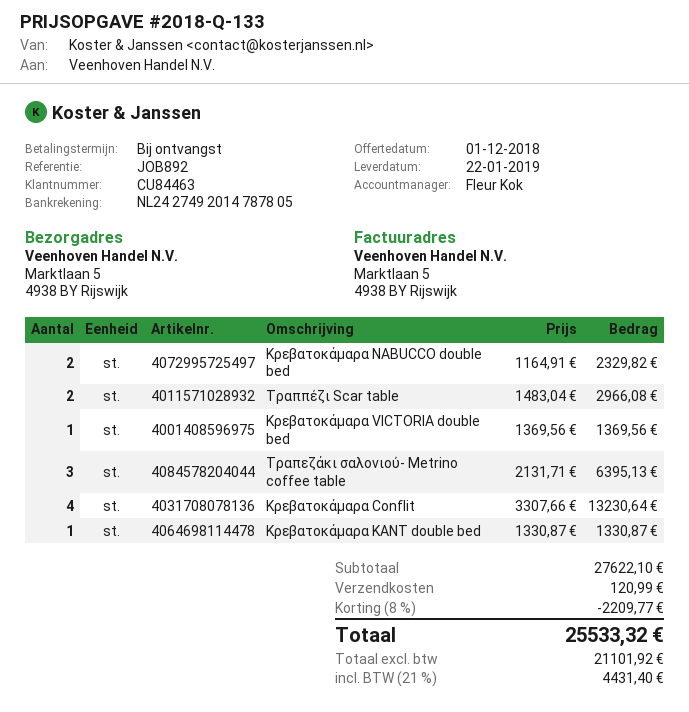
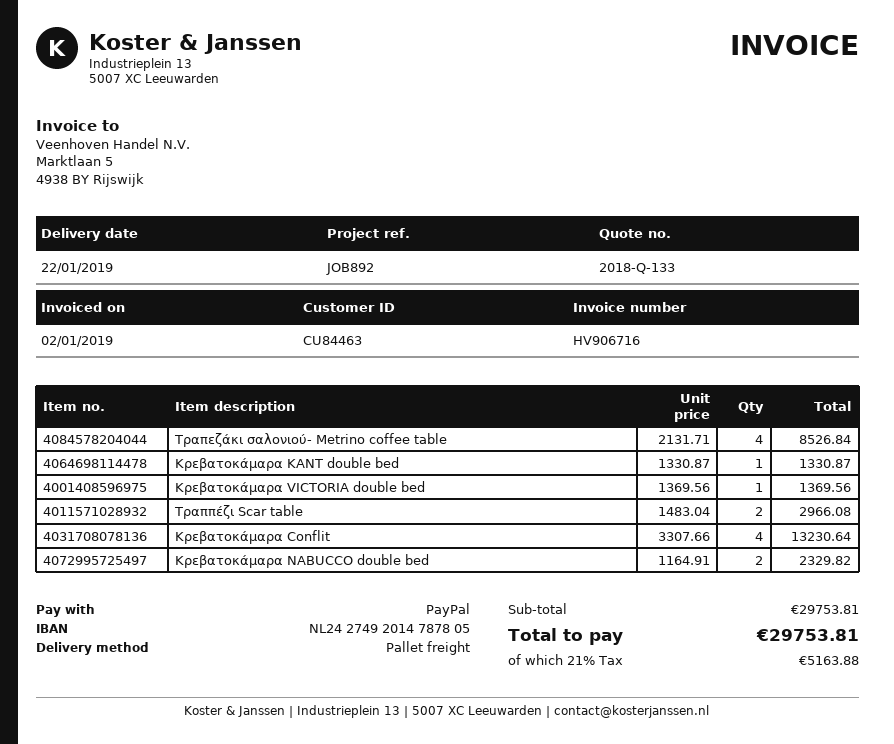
Τραπεζάκι σαλονιού- Metrino coffee table: 3 x 2131.71 = 6395.13 -> 4 x 2131.71 = 8526.84
subtotal: 27622.10 -> 29753.81
discount: 8% = 2209.77 -> none
shipping: 120.99 -> none
tax: 21% = 4431.40 -> 21% = 5163.88
total: 25533.32 -> 29753.81

